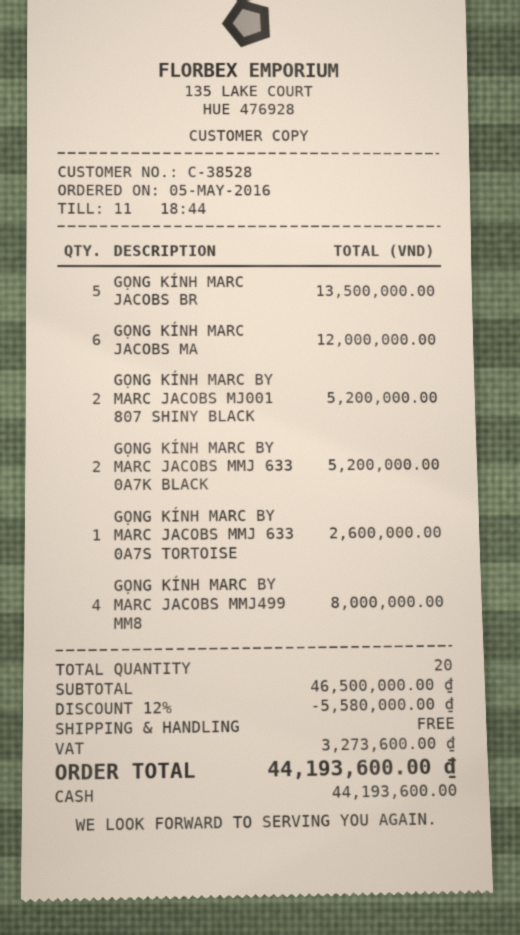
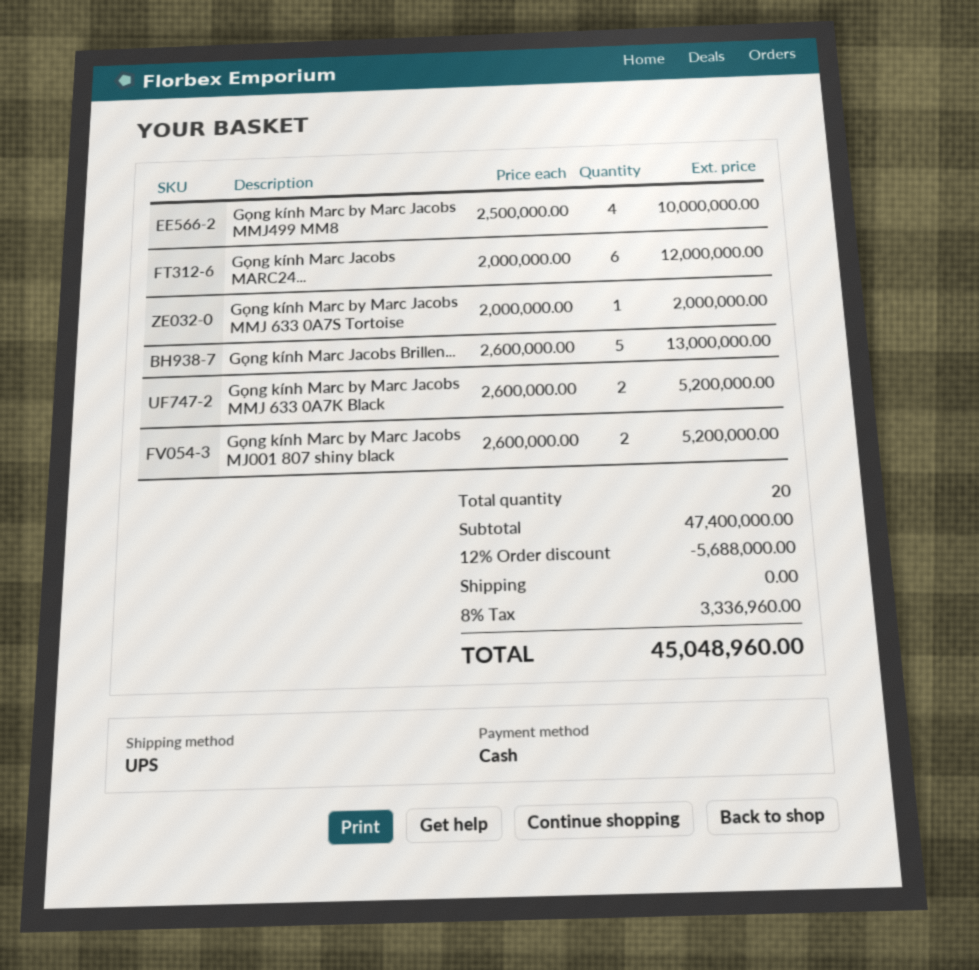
GỌNG KÍNH MARC JACOBS BR: 5 for 13500000.00 -> 5 for 13000000.00
GỌNG KÍNH MARC BY MARC JACOBS MMJ 633 0A7S TORTOISE: 1 for 2600000.00 -> 1 for 2000000.00
GỌNG KÍNH MARC BY MARC JACOBS MMJ499 MM8: 4 for 8000000.00 -> 4 for 10000000.00
subtotal: 46500000.00 -> 47400000.00
discount: 12% = 5580000.00 -> 12% = 5688000.00
tax: 3273600.00 -> 3336960.00
total: 44193600.00 -> 45048960.00

